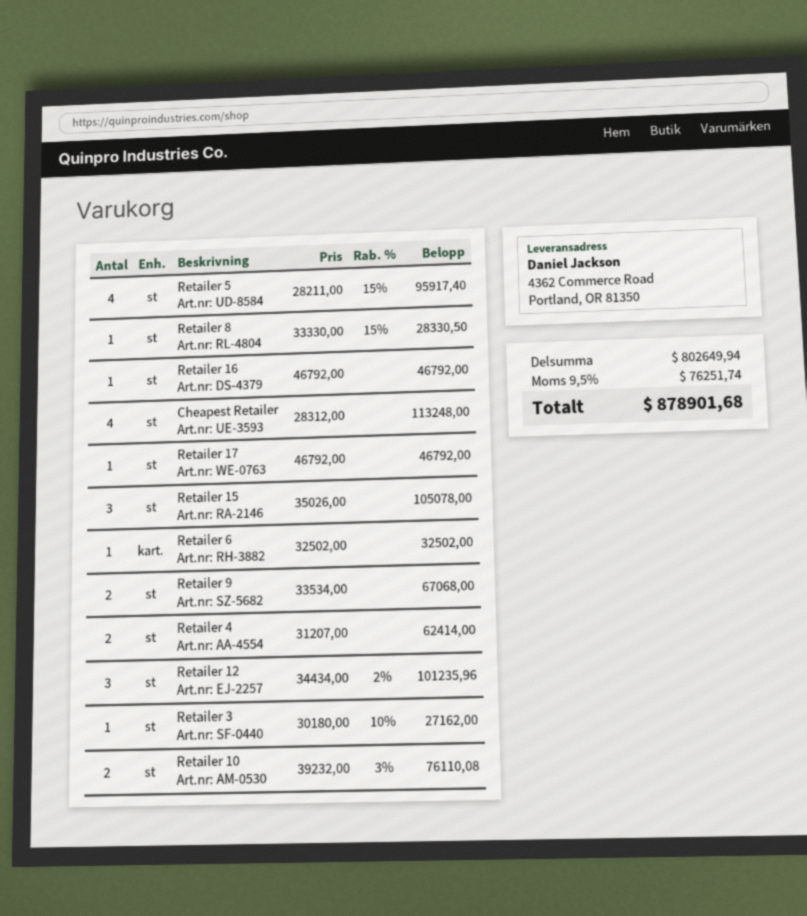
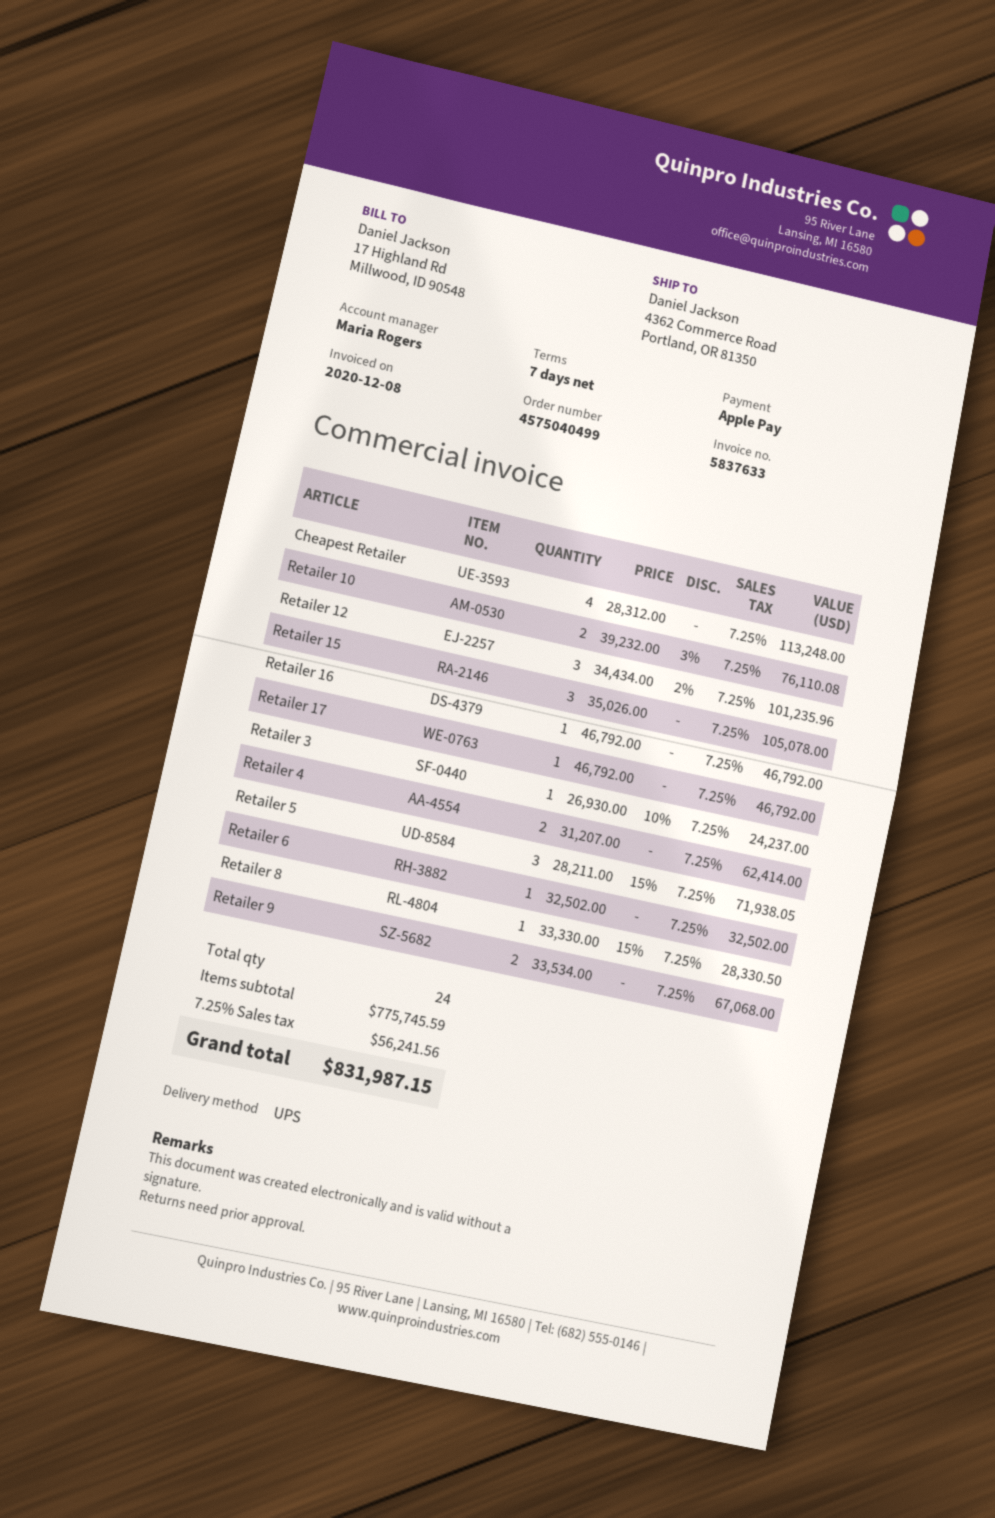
Retailer 5: 4 x 28211.00 - 15% = 95917.40 -> 3 x 28211.00 - 15% = 71938.05
Retailer 3: 1 x 30180.00 - 10% = 27162.00 -> 1 x 26930.00 - 10% = 24237.00
subtotal: 802649.94 -> 775745.59
tax: 9.5% = 76251.74 -> 7.25% = 56241.56
total: 878901.68 -> 831987.15

